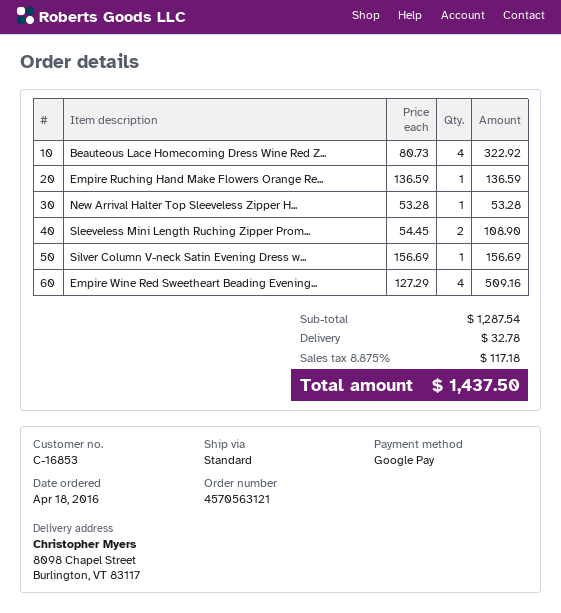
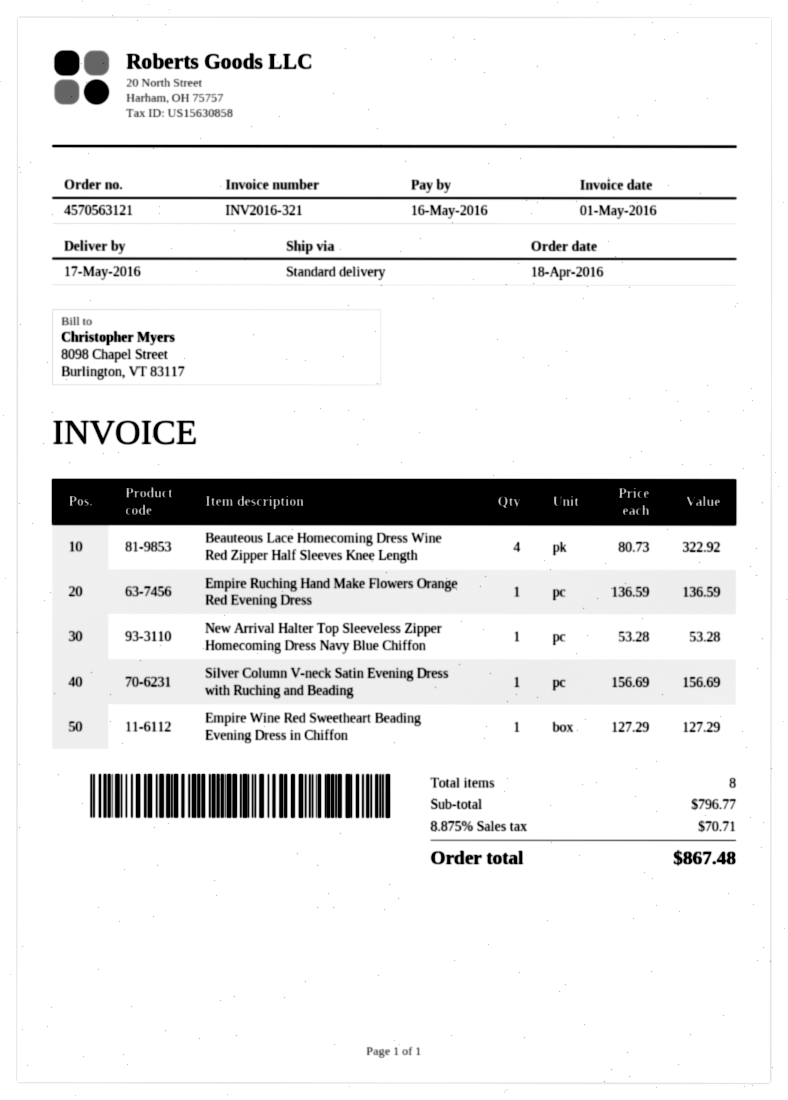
Sleeveless Mini Length Ruching Zipper Prom...: 2 x 54.45 = 108.90 -> none
Empire Wine Red Sweetheart Beading Evening...: 4 x 127.29 = 509.16 -> 1 x 127.29 = 127.29
subtotal: 1287.54 -> 796.77
shipping: 32.78 -> none
tax: 8.875% = 117.18 -> 8.875% = 70.71
total: 1437.50 -> 867.48

